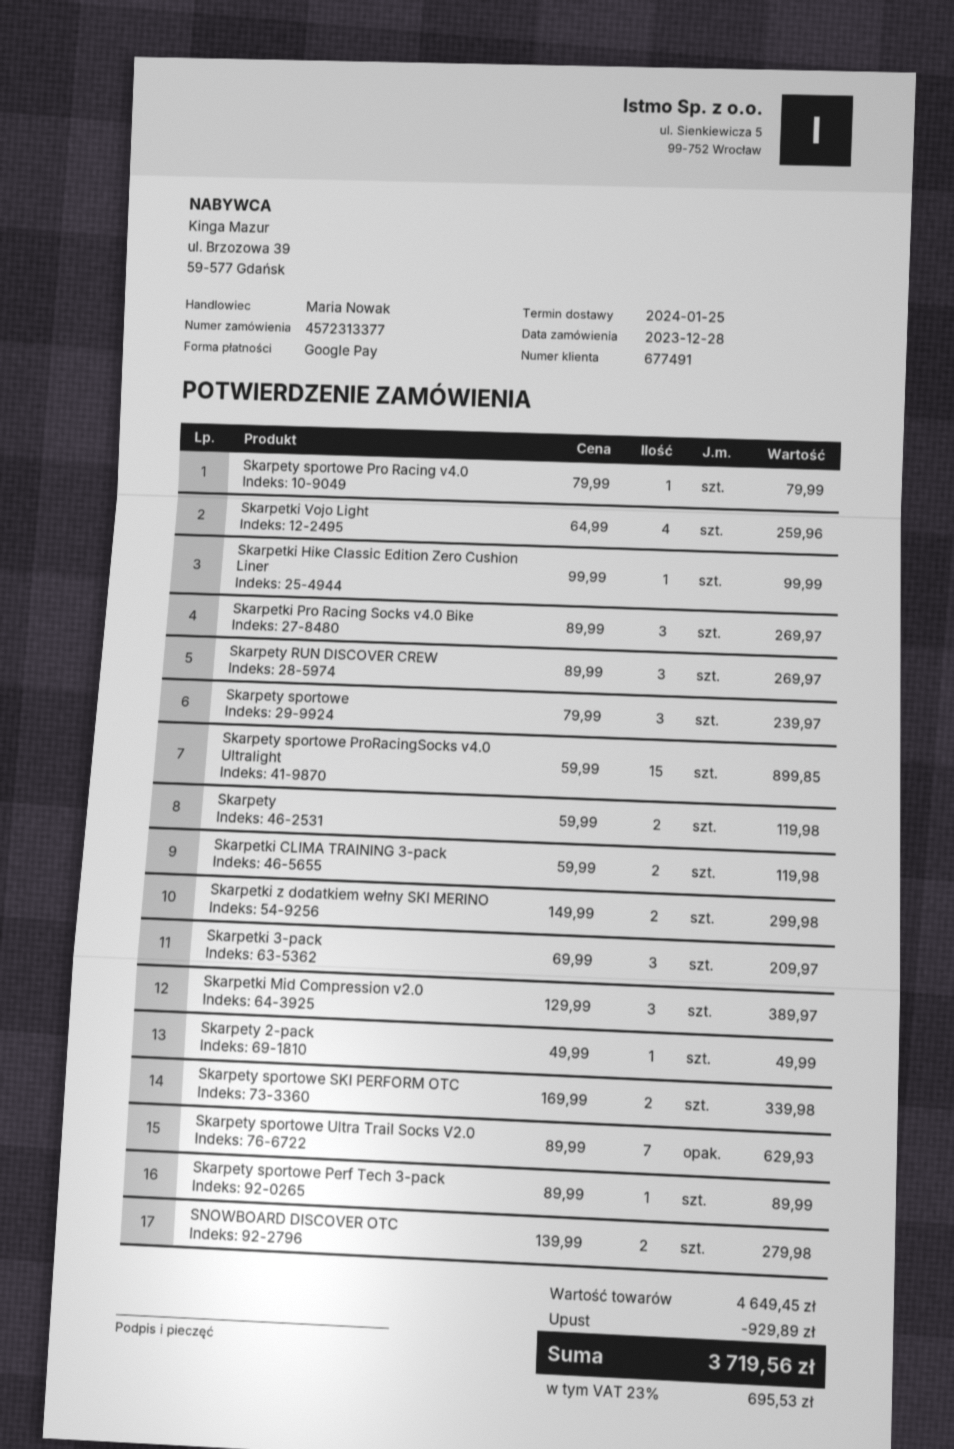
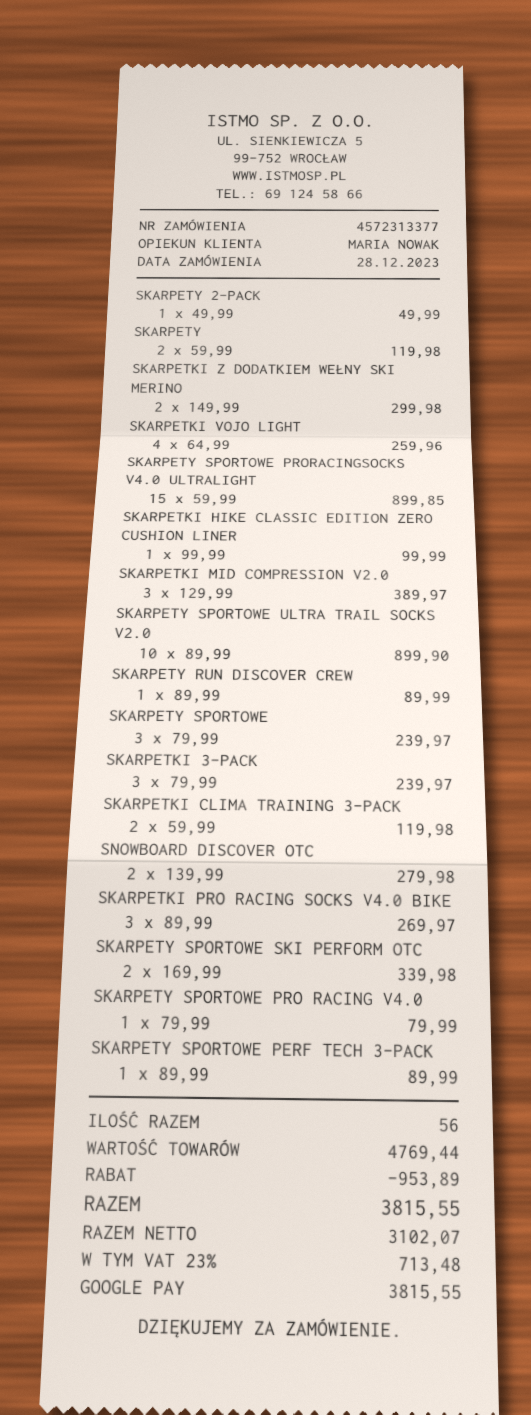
Skarpety RUN DISCOVER CREW: 3 x 89.99 = 269.97 -> 1 x 89.99 = 89.99
Skarpetki 3-pack: 3 x 69.99 = 209.97 -> 3 x 79.99 = 239.97
Skarpety sportowe Ultra Trail Socks V2.0: 7 x 89.99 = 629.93 -> 10 x 89.99 = 899.90
subtotal: 4649.45 -> 4769.44
discount: 929.89 -> 953.89
tax: 23% = 695.53 -> 23% = 713.48
total: 3719.56 -> 3815.55

